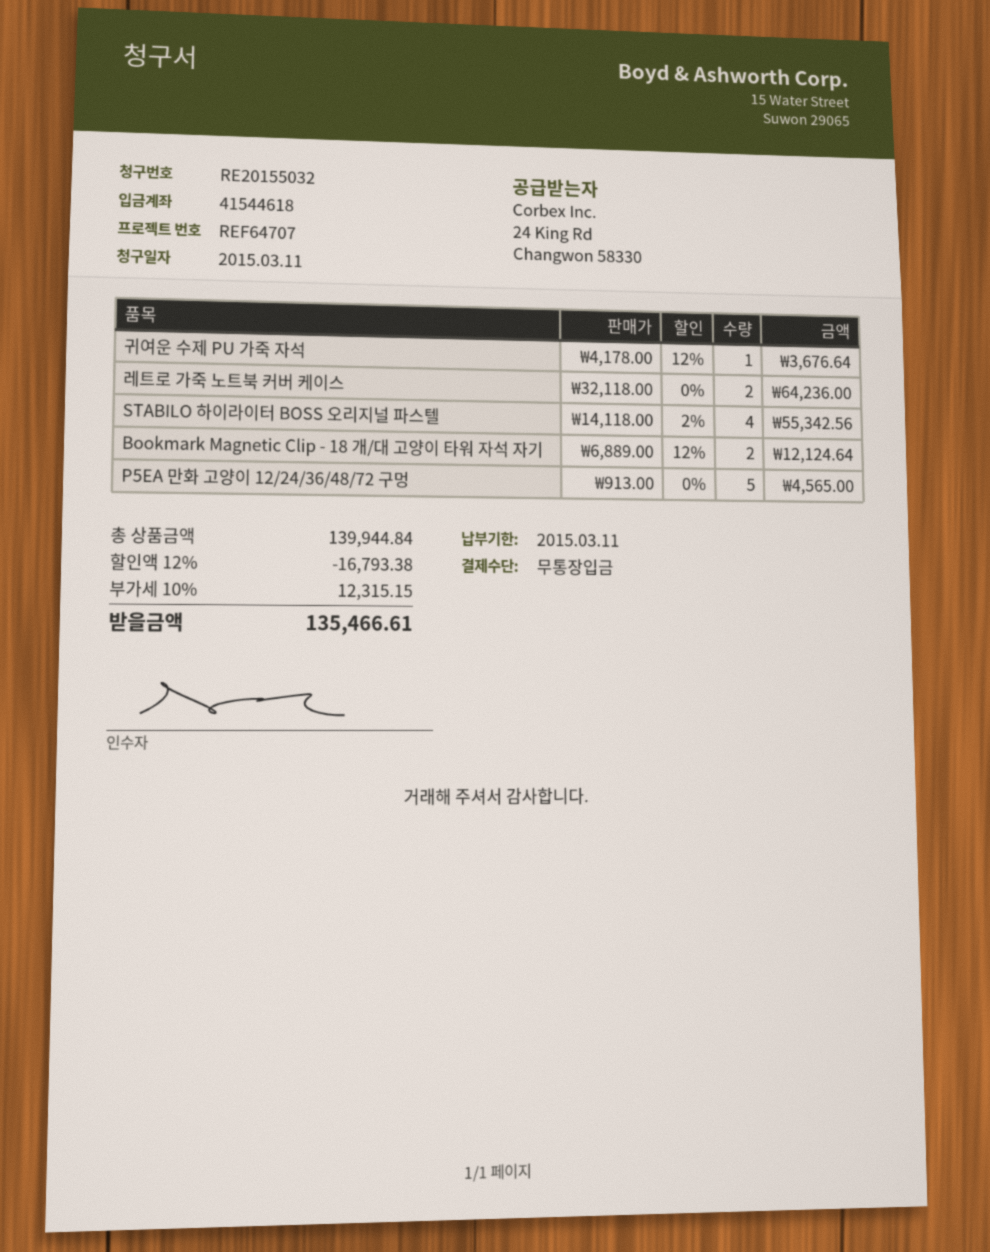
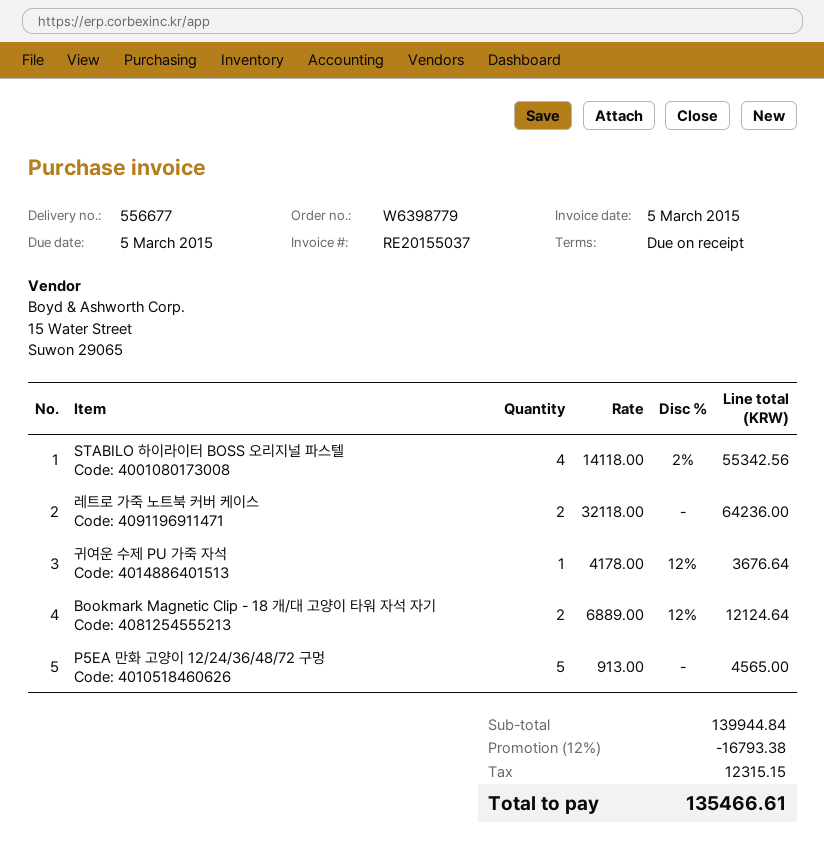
invoice number: RE20155032 -> RE20155037
invoice date: 2015-03-11 -> 2015-03-05
due date: 2015-03-11 -> 2015-03-05

